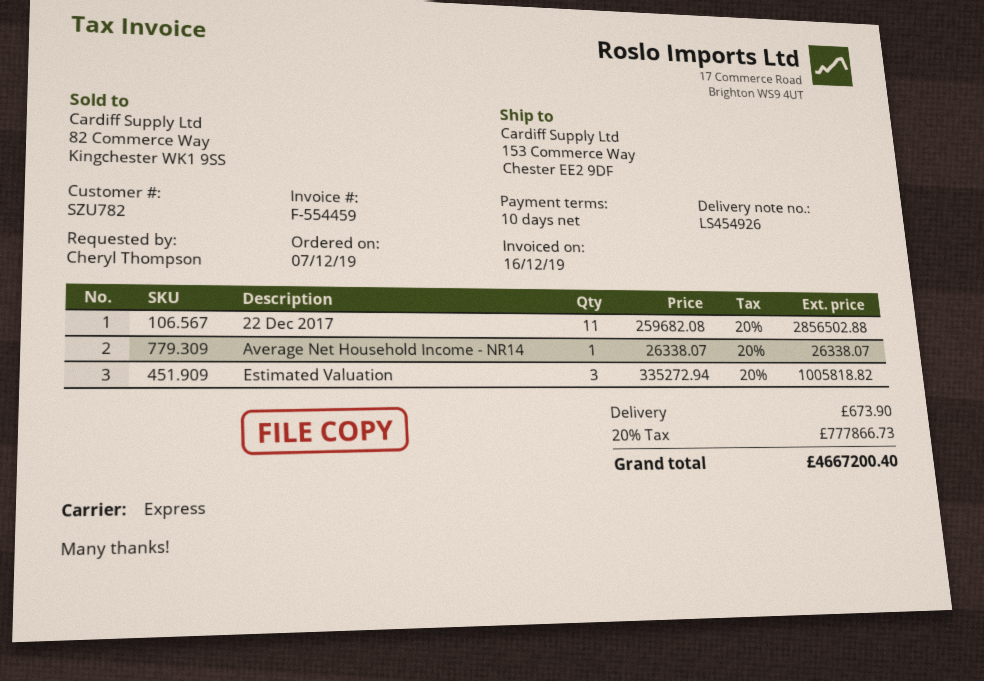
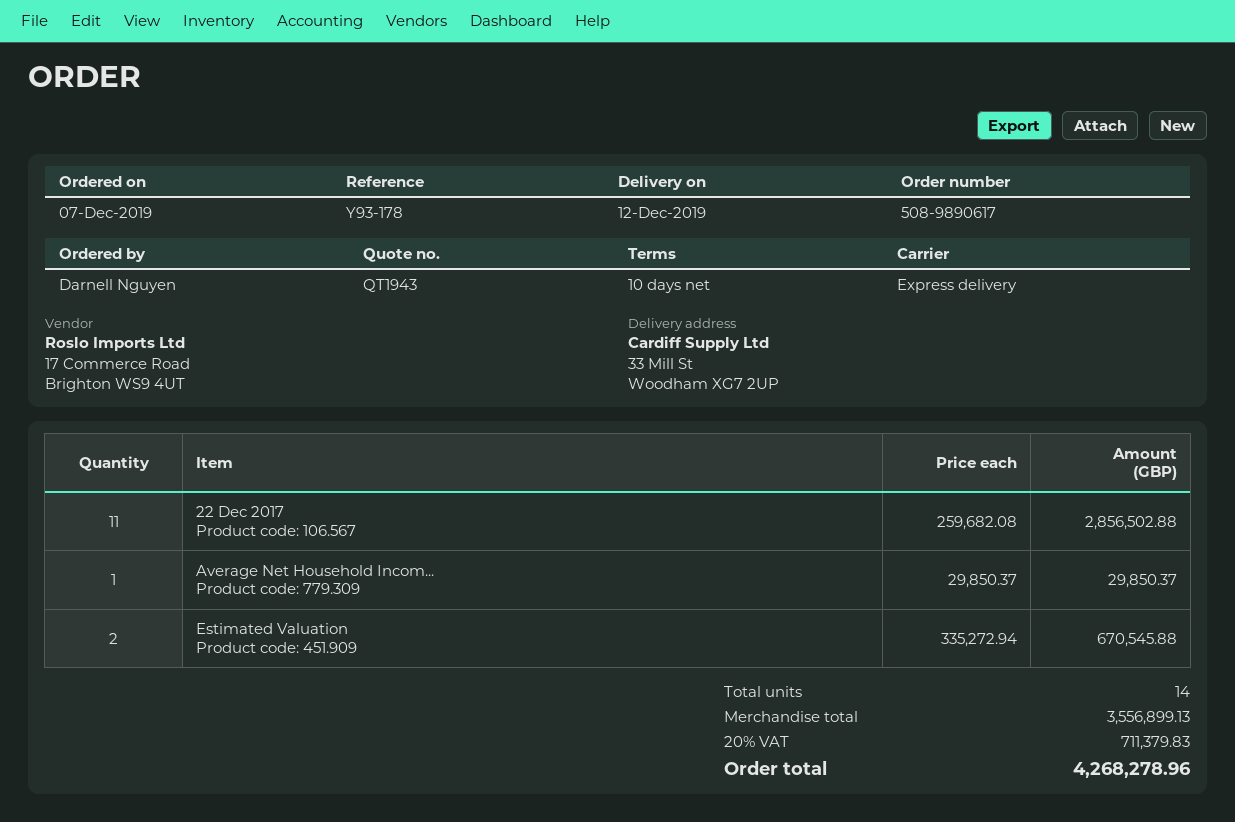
ordered by: Cheryl Thompson -> Darnell Nguyen
ship to: 153 Commerce Way, Chester EE2 9DF -> 33 Mill St, Woodham XG7 2UP
Average Net Household Income - NR14: 1 x 26338.07 = 26338.07 -> 1 x 29850.37 = 29850.37
Estimated Valuation: 3 x 335272.94 = 1005818.82 -> 2 x 335272.94 = 670545.88
shipping: 673.90 -> none
tax: 20% = 777866.73 -> 20% = 711379.83
total: 4667200.40 -> 4268278.96

